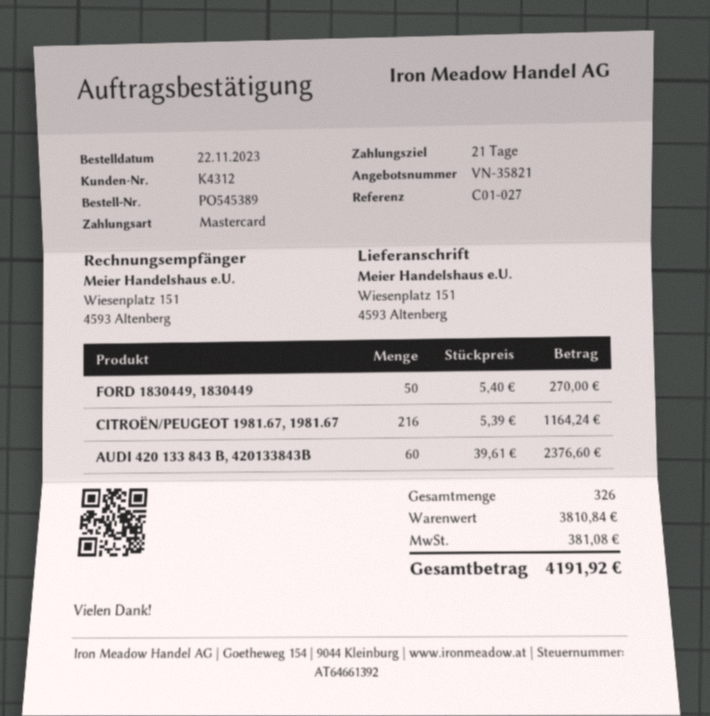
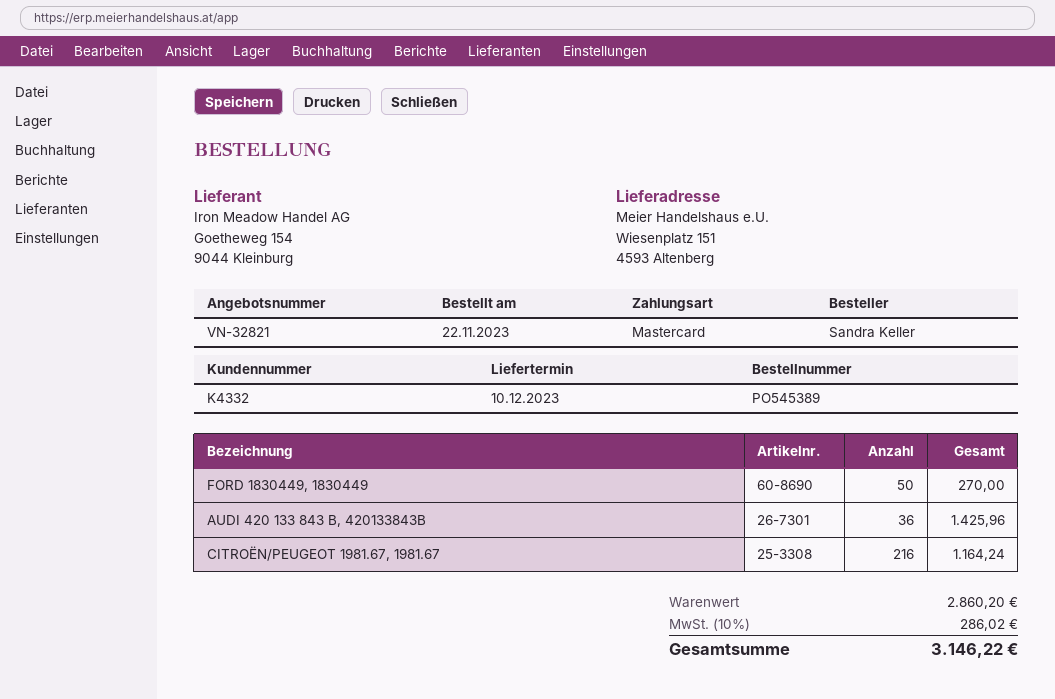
quote number: VN-35821 -> VN-32821
customer number: K4312 -> K4332
AUDI 420 133 843 B, 420133843B: 60 for 2376.60 -> 36 for 1425.96
subtotal: 3810.84 -> 2860.20
tax: 381.08 -> 286.02
total: 4191.92 -> 3146.22

